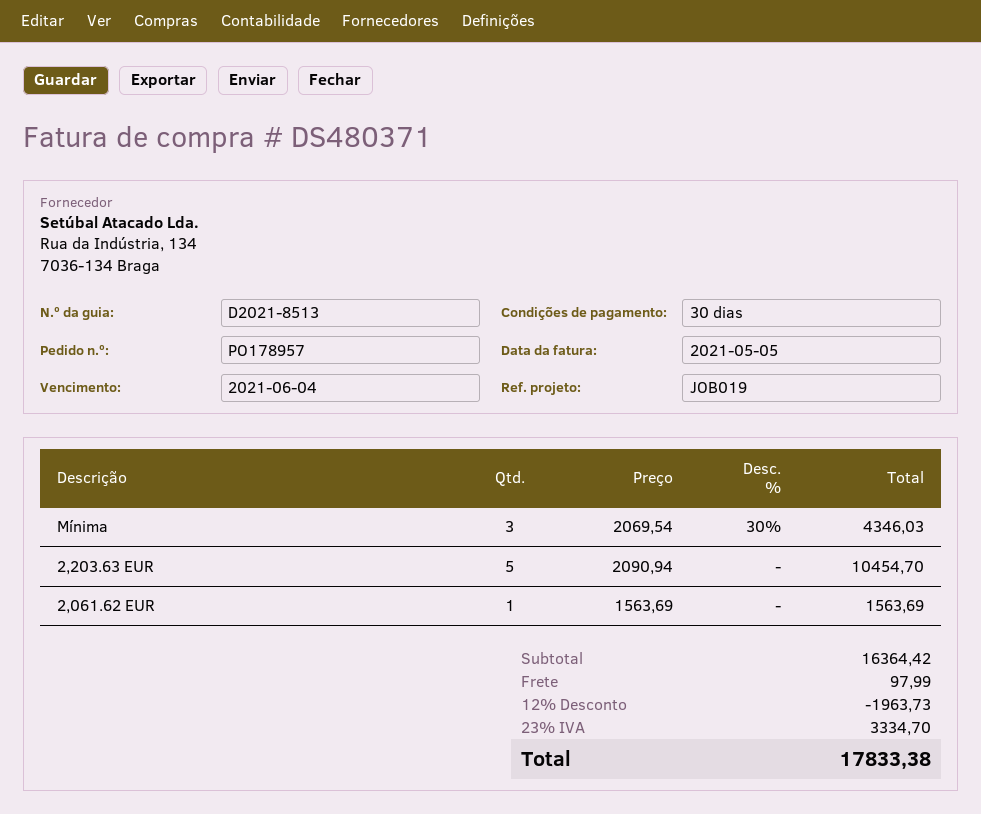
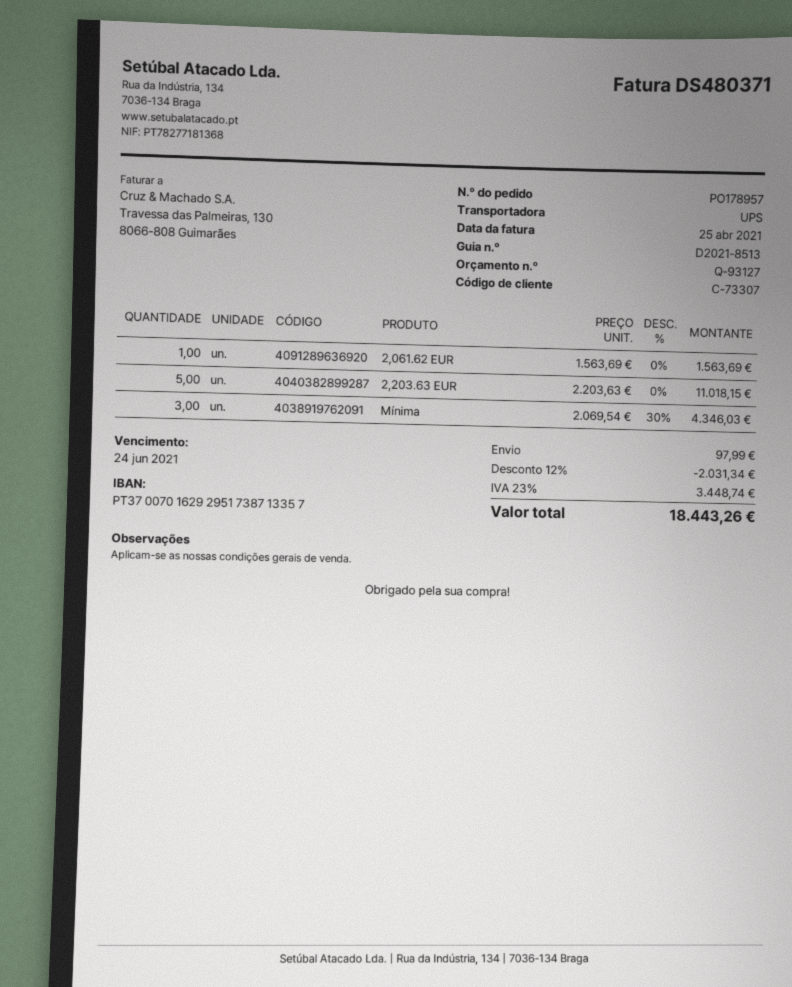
invoice date: 2021-05-05 -> 2021-04-25
due date: 2021-06-04 -> 2021-06-24
2,203.63 EUR: 5 x 2090.94 = 10454.70 -> 5 x 2203.63 = 11018.15
discount: 12% = 1963.73 -> 12% = 2031.34
tax: 23% = 3334.70 -> 23% = 3448.74
total: 17833.38 -> 18443.26

